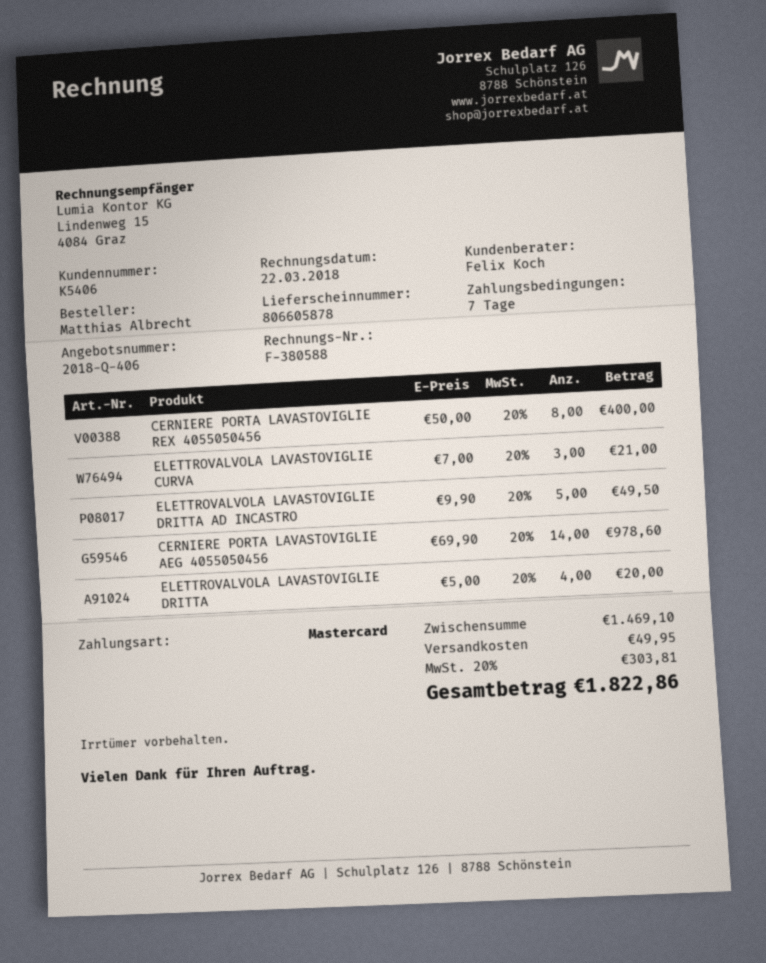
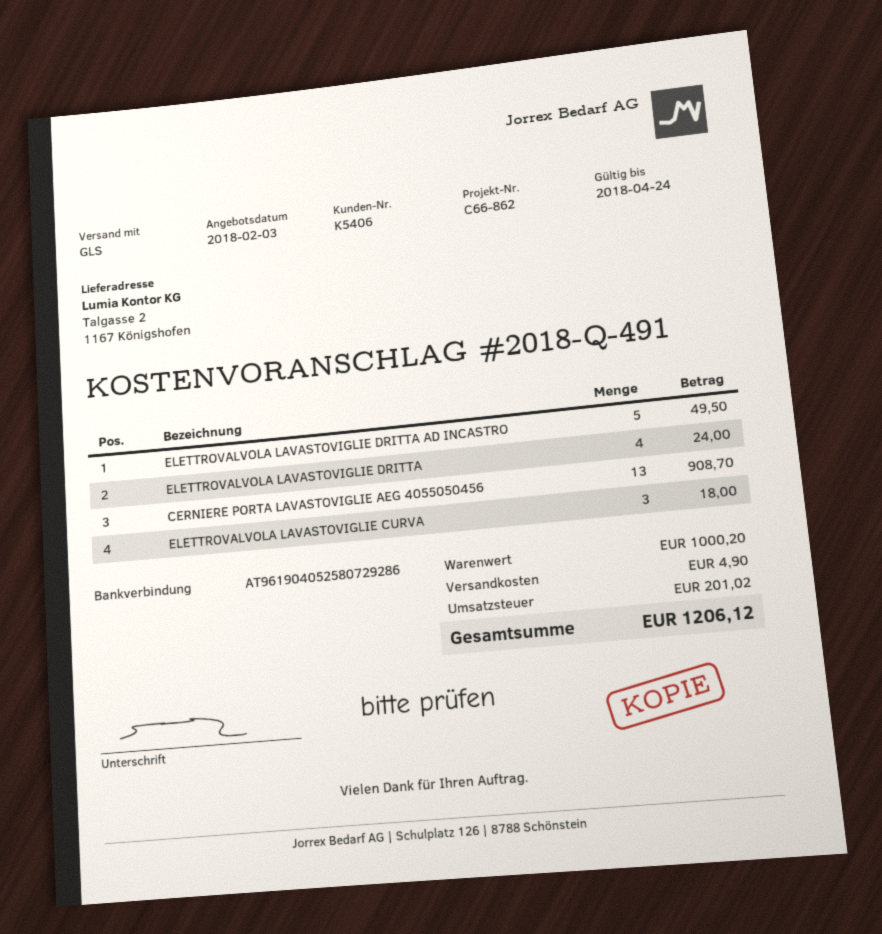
quote number: 2018-Q-406 -> 2018-Q-491
CERNIERE PORTA LAVASTOVIGLIE REX 4055050456: 8 for 400.00 -> none
ELETTROVALVOLA LAVASTOVIGLIE CURVA: 3 for 21.00 -> 3 for 18.00
CERNIERE PORTA LAVASTOVIGLIE AEG 4055050456: 14 for 978.60 -> 13 for 908.70
ELETTROVALVOLA LAVASTOVIGLIE DRITTA: 4 for 20.00 -> 4 for 24.00
subtotal: 1469.10 -> 1000.20
shipping: 49.95 -> 4.90
tax: 303.81 -> 201.02
total: 1822.86 -> 1206.12

